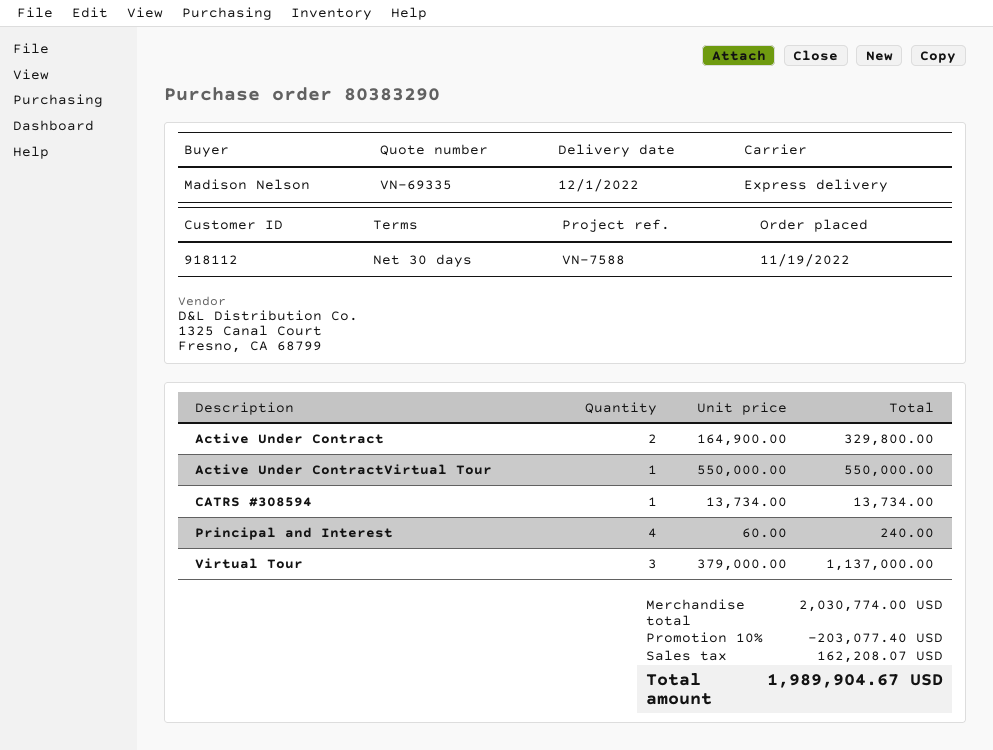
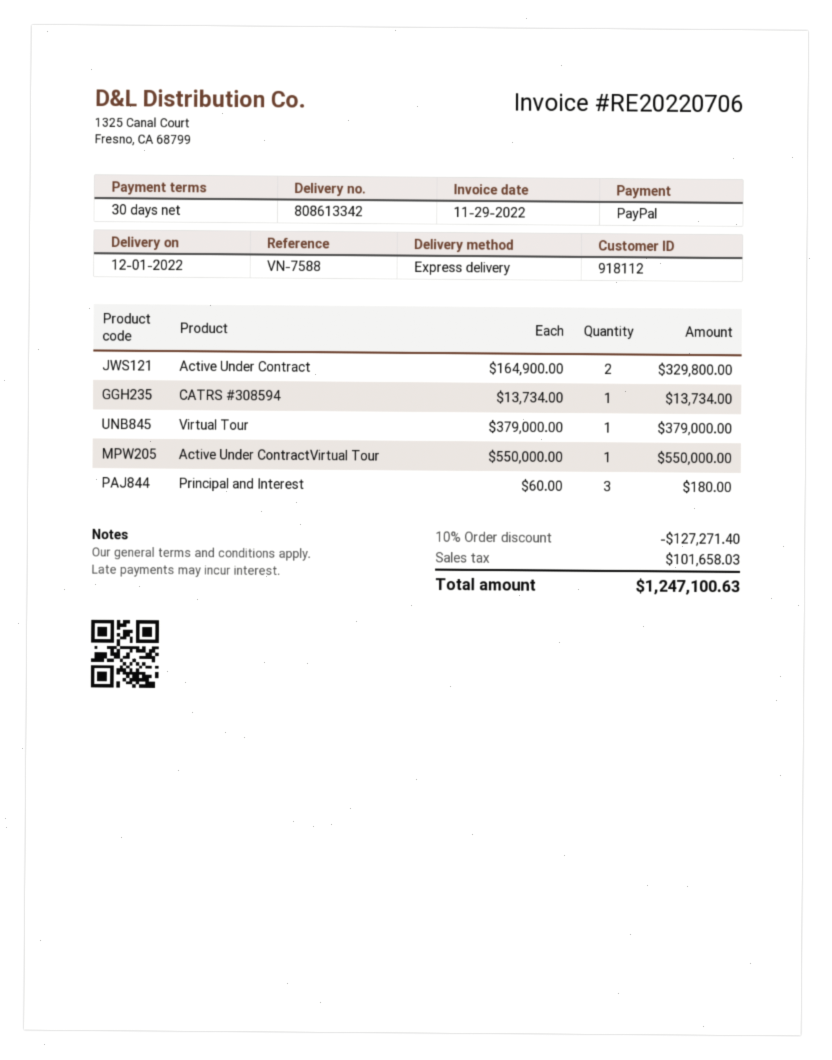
Principal and Interest: 4 x 60.00 = 240.00 -> 3 x 60.00 = 180.00
Virtual Tour: 3 x 379000.00 = 1137000.00 -> 1 x 379000.00 = 379000.00
discount: 10% = 203077.40 -> 10% = 127271.40
tax: 162208.07 -> 101658.03
total: 1989904.67 -> 1247100.63

